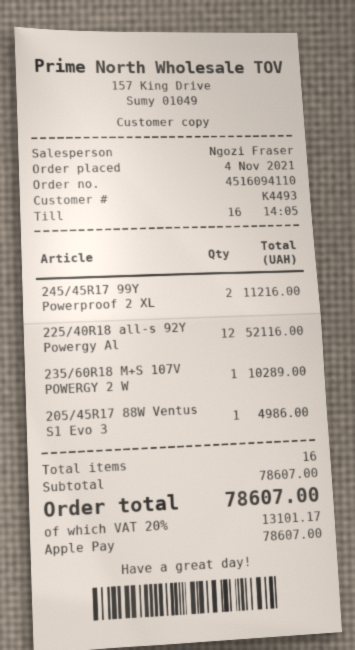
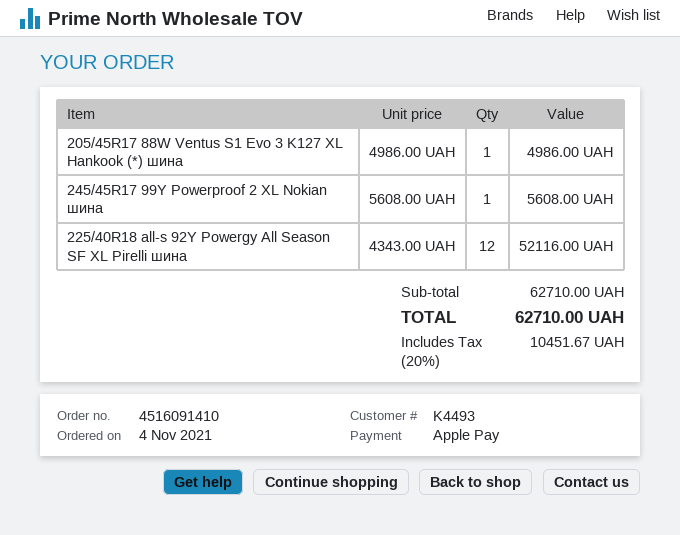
order number: 4516094110 -> 4516091410
245/45R17 99Y Powerproof 2 XL: 2 for 11216.00 -> 1 for 5608.00
235/60R18 M+S 107V POWERGY 2 W: 1 for 10289.00 -> none
subtotal: 78607.00 -> 62710.00
tax: 20% = 13101.17 -> 20% = 10451.67
total: 78607.00 -> 62710.00

